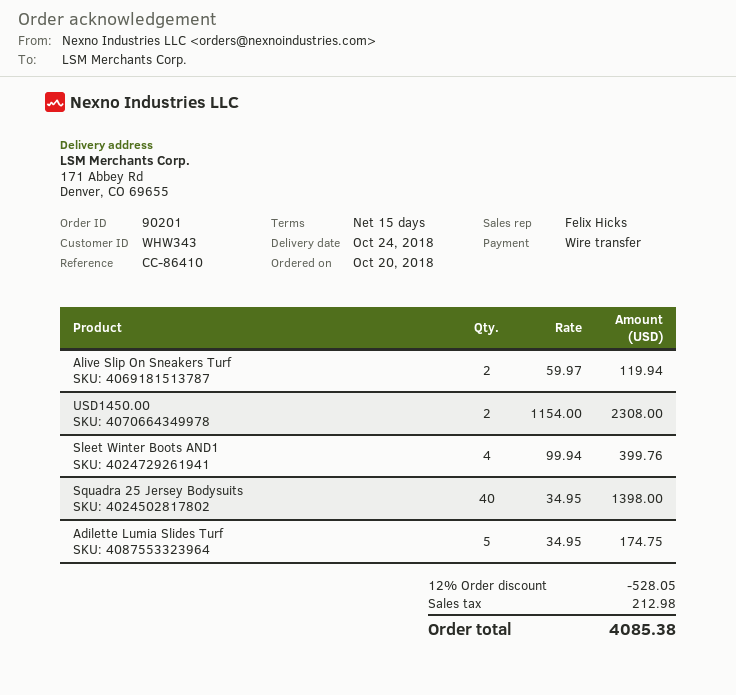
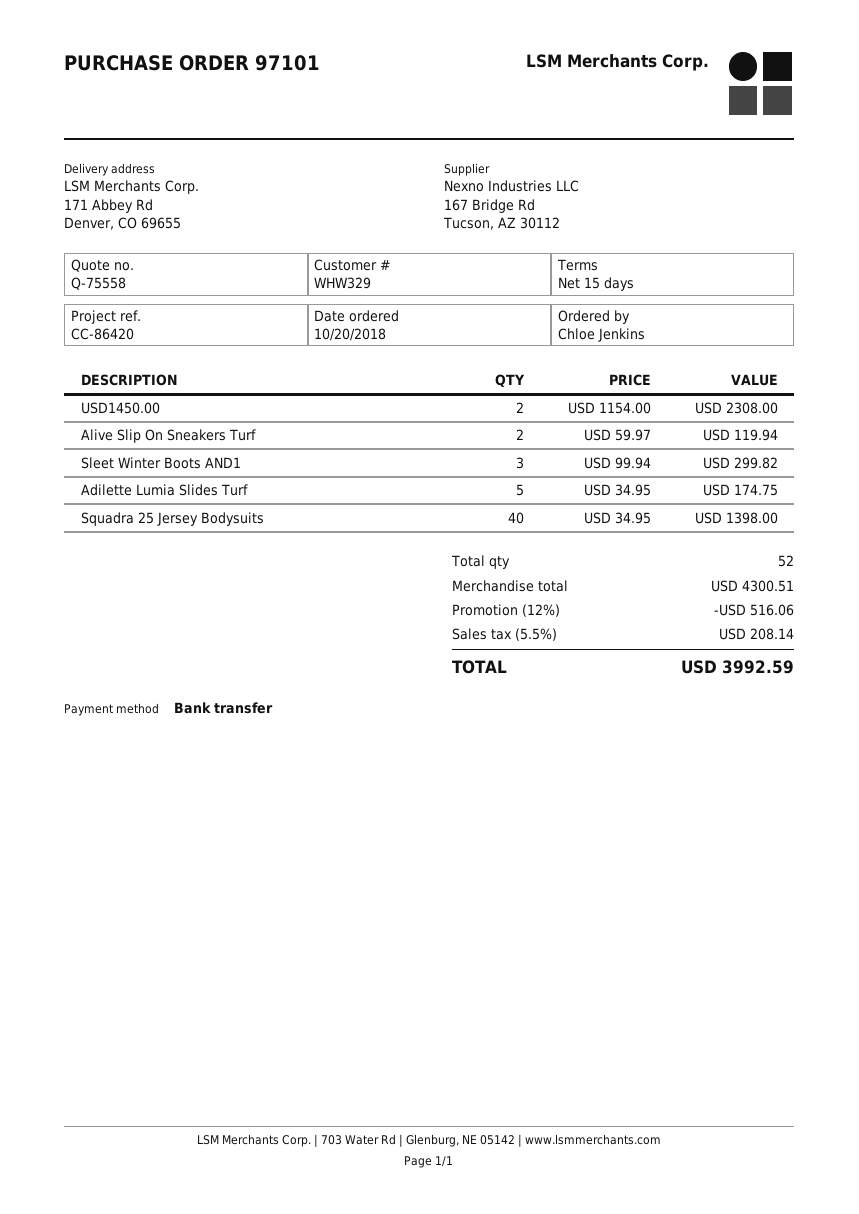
order number: 90201 -> 97101
customer number: WHW343 -> WHW329
reference: CC-86410 -> CC-86420
Sleet Winter Boots AND1: 4 x 99.94 = 399.76 -> 3 x 99.94 = 299.82
discount: 12% = 528.05 -> 12% = 516.06
tax: 212.98 -> 208.14
total: 4085.38 -> 3992.59

